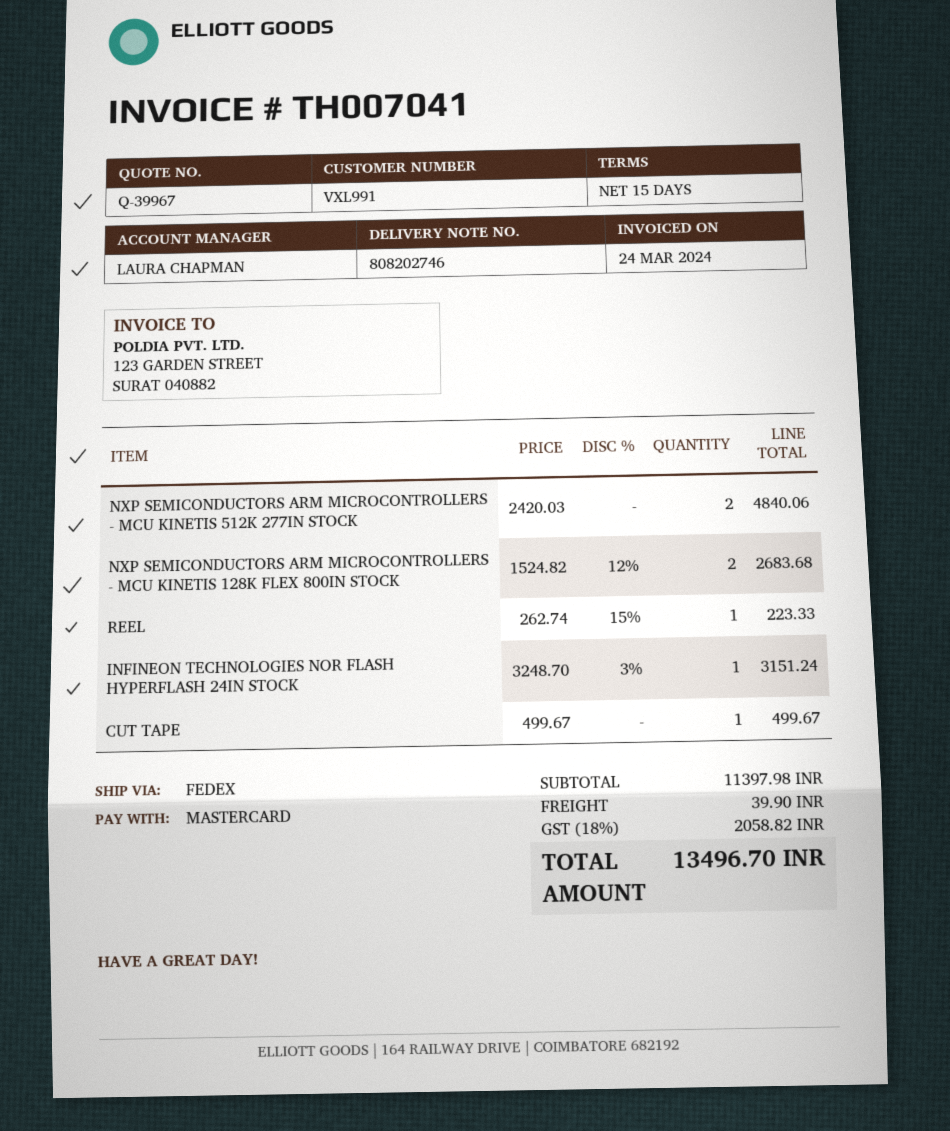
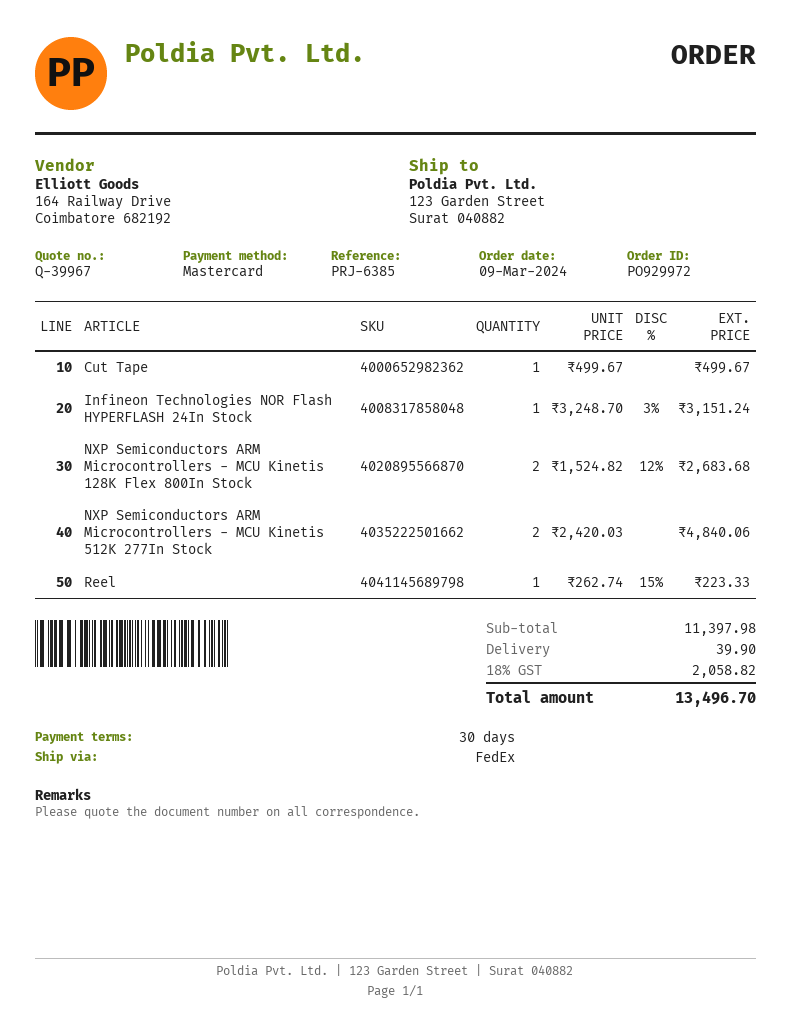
payment terms: 15 days -> 30 days

